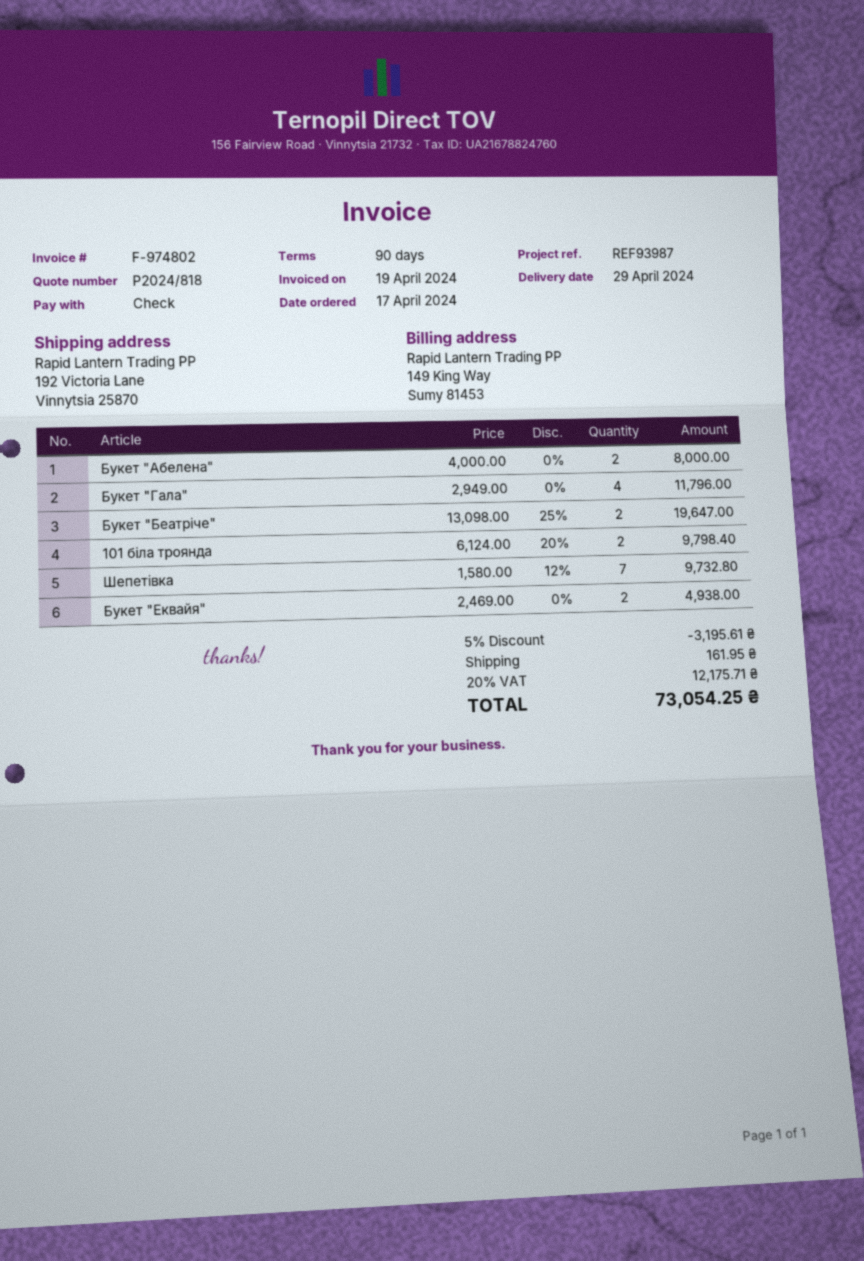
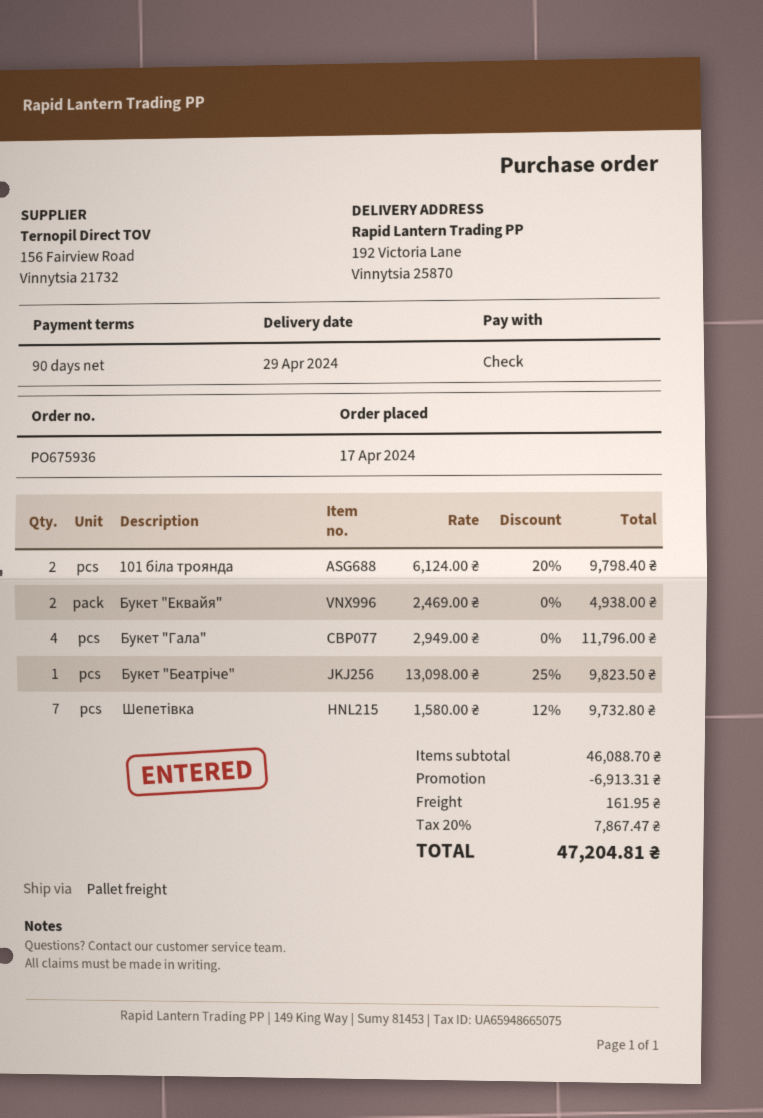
Букет "Абелена": 2 x 4000.00 = 8000.00 -> none
Букет "Беатріче": 2 x 13098.00 - 25% = 19647.00 -> 1 x 13098.00 - 25% = 9823.50
discount: 3195.61 -> 6913.31
tax: 20% = 12175.71 -> 20% = 7867.47
total: 73054.25 -> 47204.81

